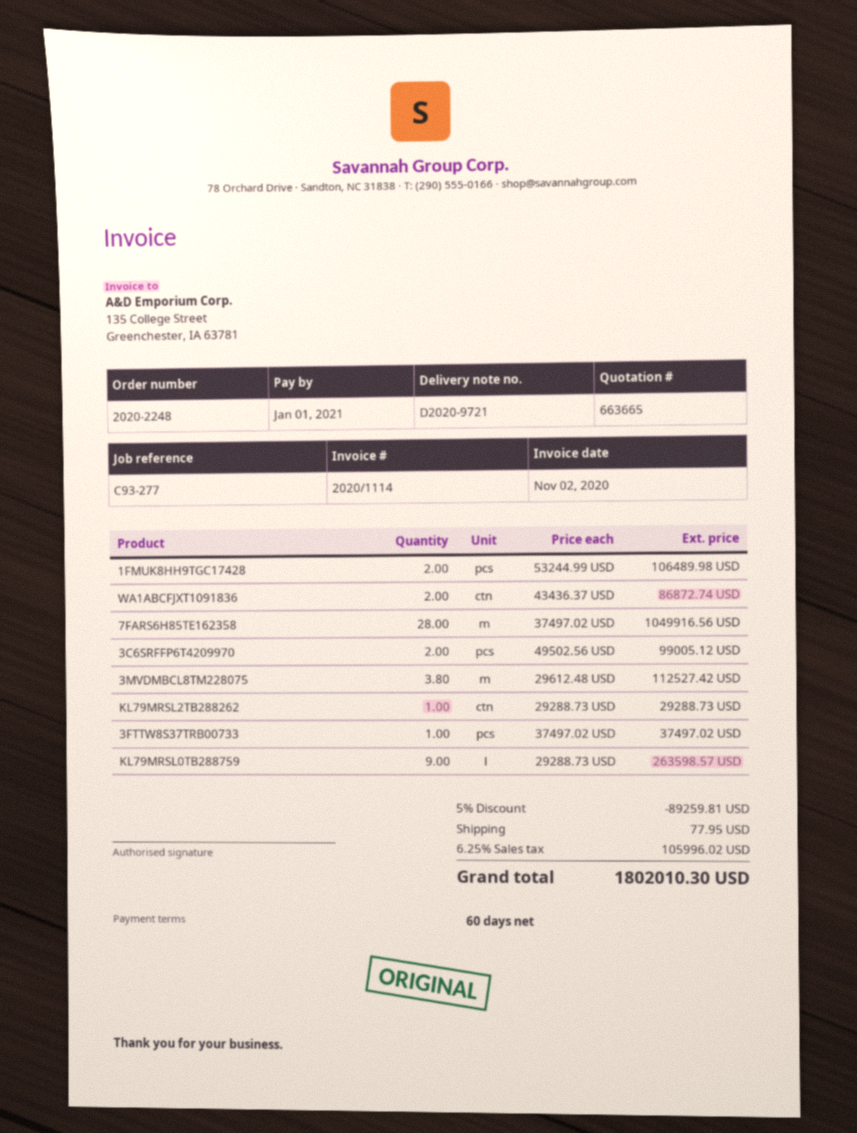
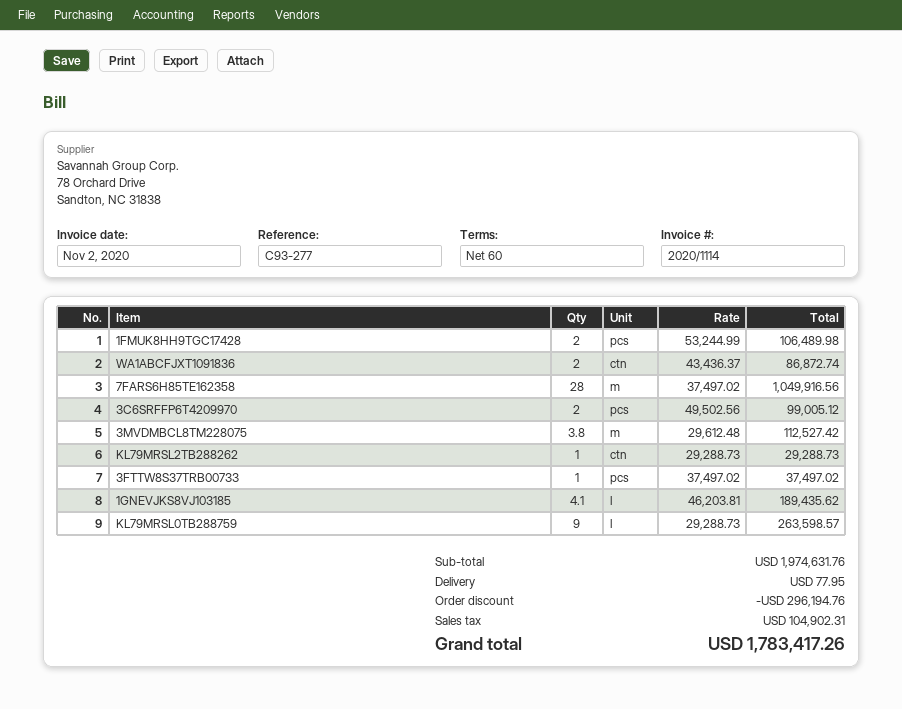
1GNEVJKS8VJ103185: none -> 4.1 x 46203.81 = 189435.62
discount: 89259.81 -> 296194.76
tax: 105996.02 -> 104902.31
total: 1802010.30 -> 1783417.26

